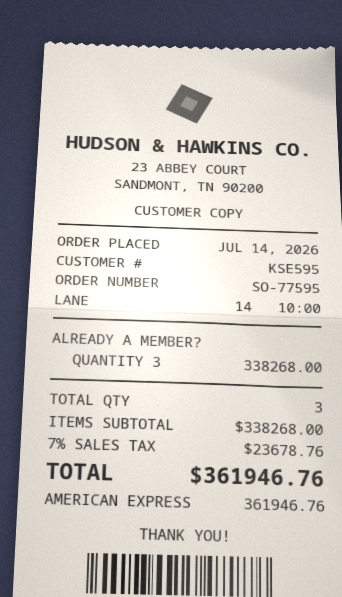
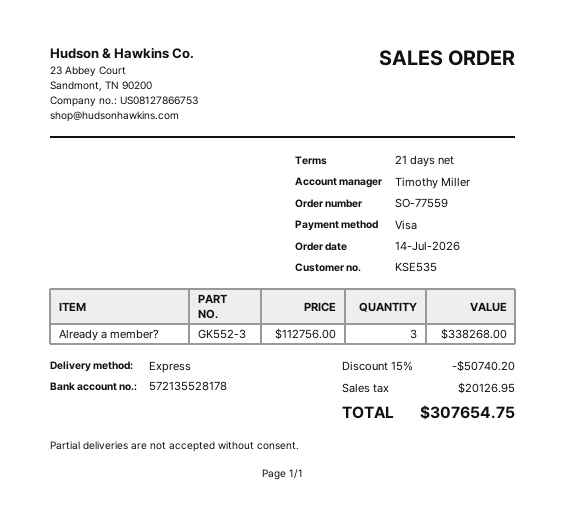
order number: SO-77595 -> SO-77559
customer number: KSE595 -> KSE535
payment method: American Express -> Visa
discount: none -> 15% = 50740.20
tax: 23678.76 -> 20126.95
total: 361946.76 -> 307654.75

